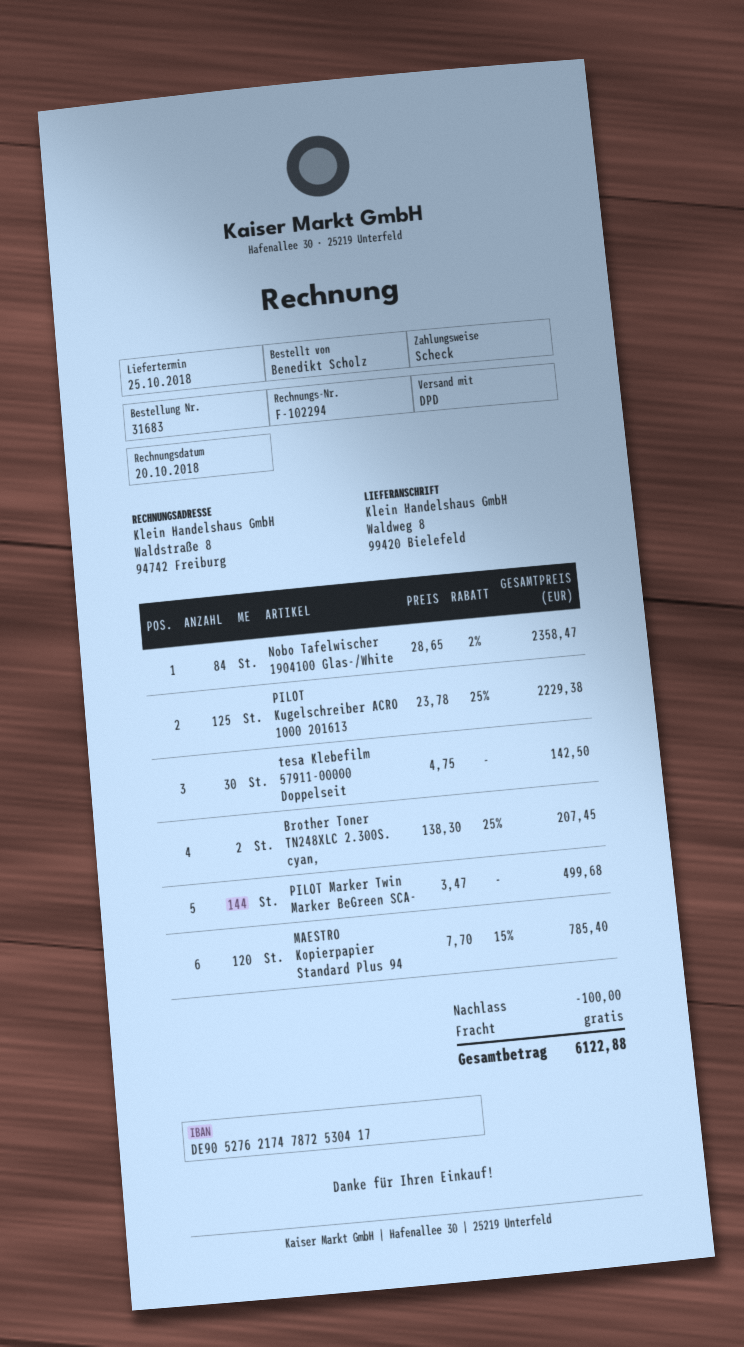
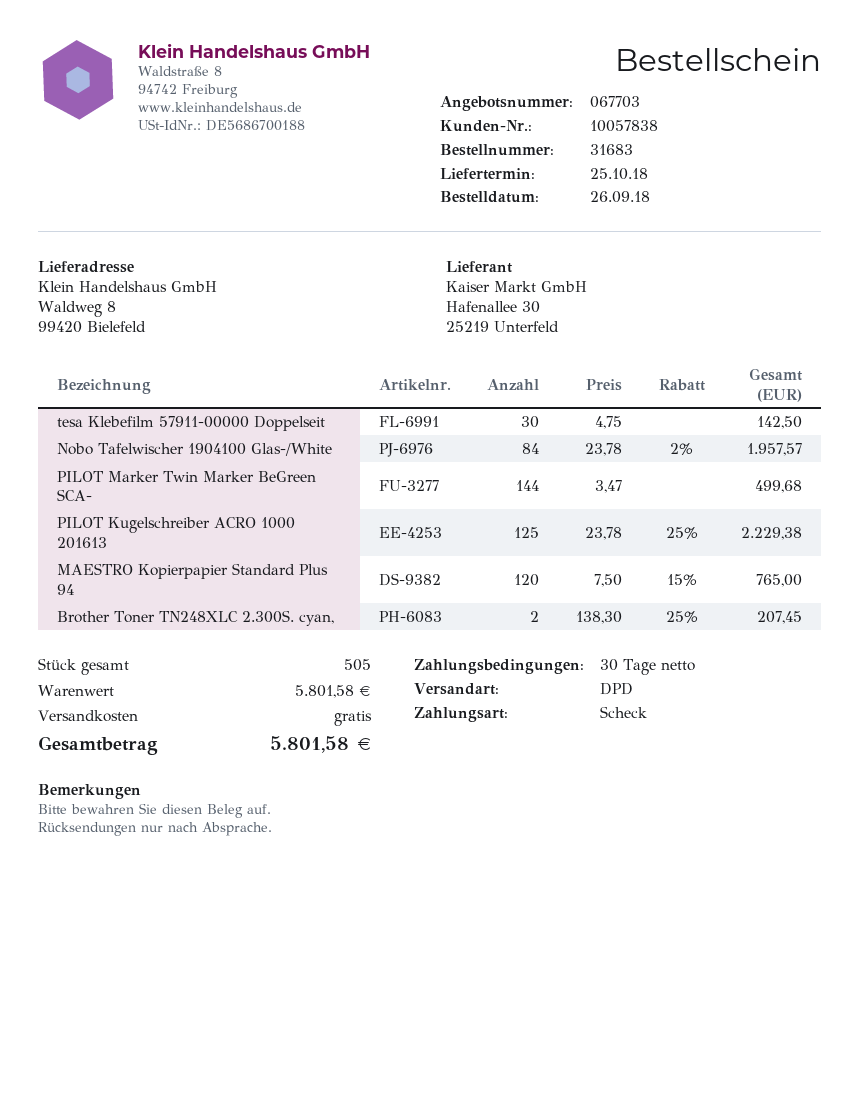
Nobo Tafelwischer 1904100 Glas-/White: 84 x 28.65 - 2% = 2358.47 -> 84 x 23.78 - 2% = 1957.57
MAESTRO Kopierpapier Standard Plus 94: 120 x 7.70 - 15% = 785.40 -> 120 x 7.50 - 15% = 765.00
discount: 100.00 -> none
total: 6122.88 -> 5801.58

